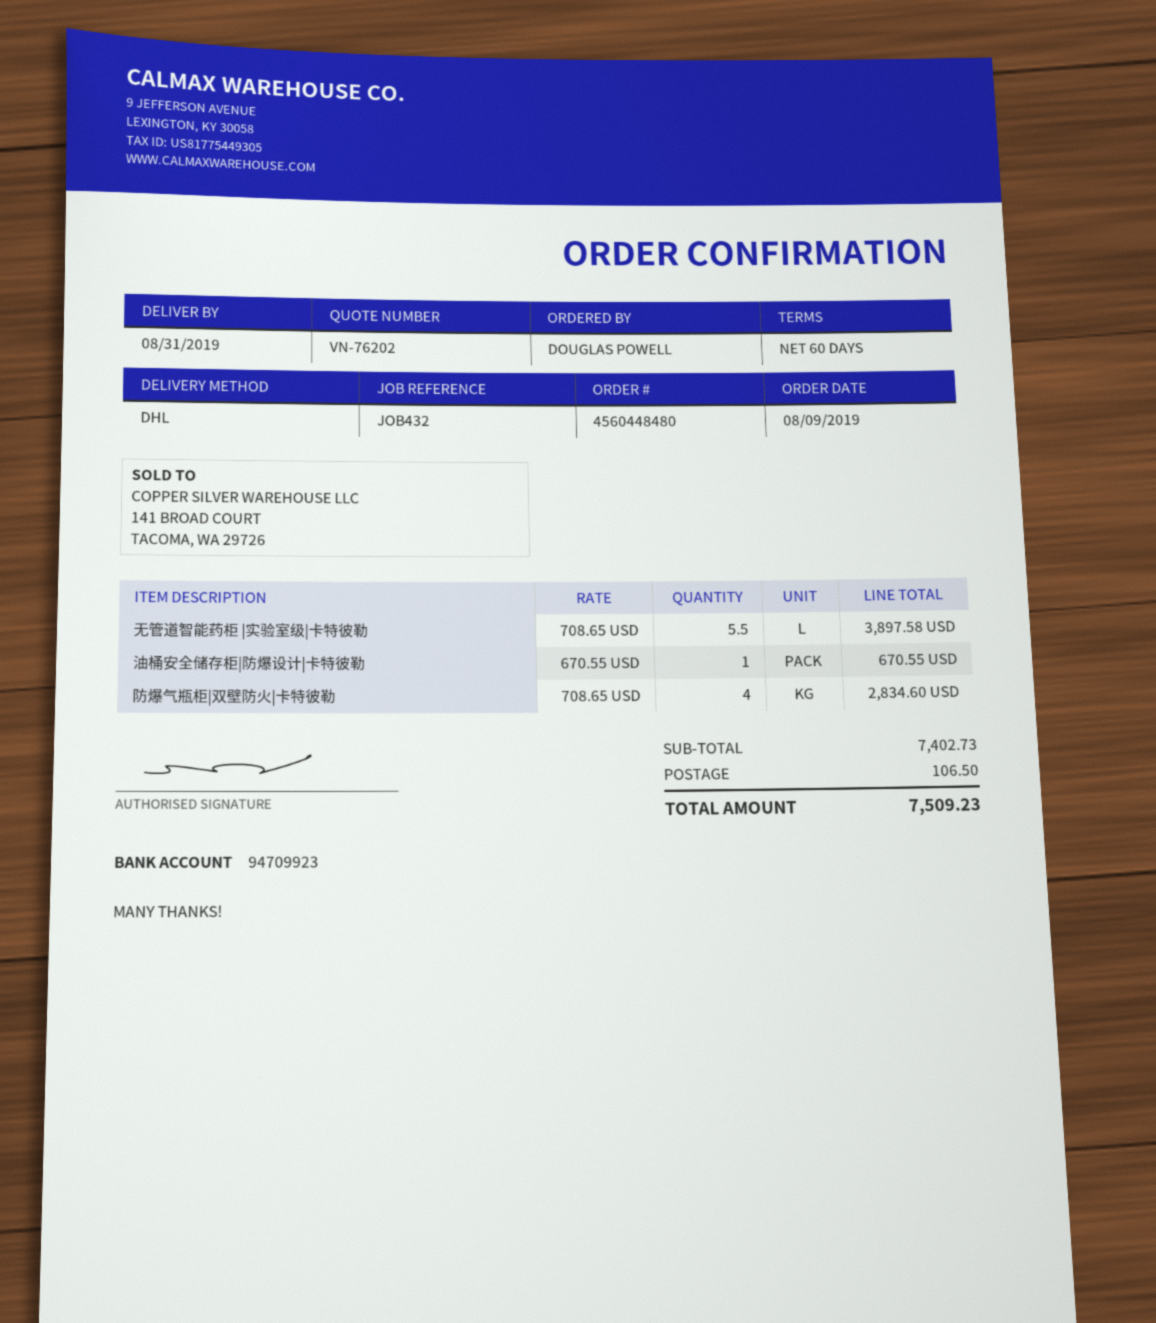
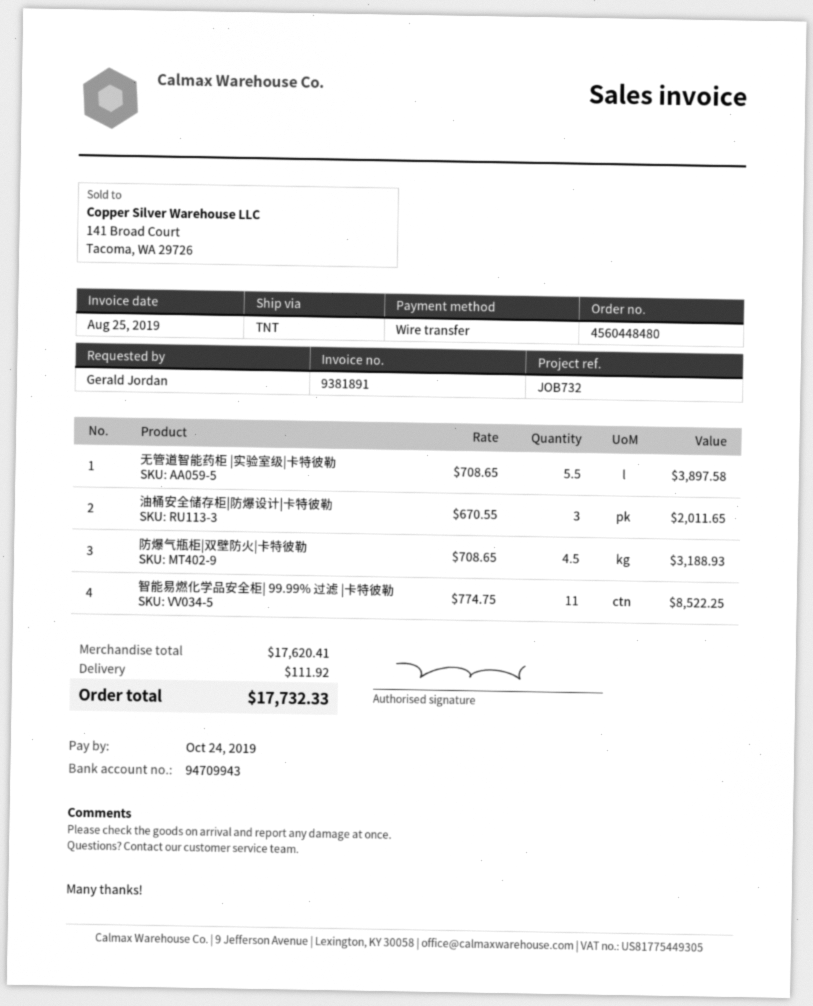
reference: JOB432 -> JOB732
ordered by: DOUGLAS POWELL -> Gerald Jordan
bank account: 94709923 -> 94709943
shipping method: DHL -> TNT
油桶安全储存柜|防爆设计|卡特彼勒: 1 x 670.55 = 670.55 -> 3 x 670.55 = 2011.65
防爆气瓶柜|双壁防火|卡特彼勒: 4 x 708.65 = 2834.60 -> 4.5 x 708.65 = 3188.93
智能易燃化学品安全柜| 99.99% 过滤 |卡特彼勒: none -> 11 x 774.75 = 8522.25
subtotal: 7402.73 -> 17620.41
shipping: 106.50 -> 111.92
total: 7509.23 -> 17732.33

